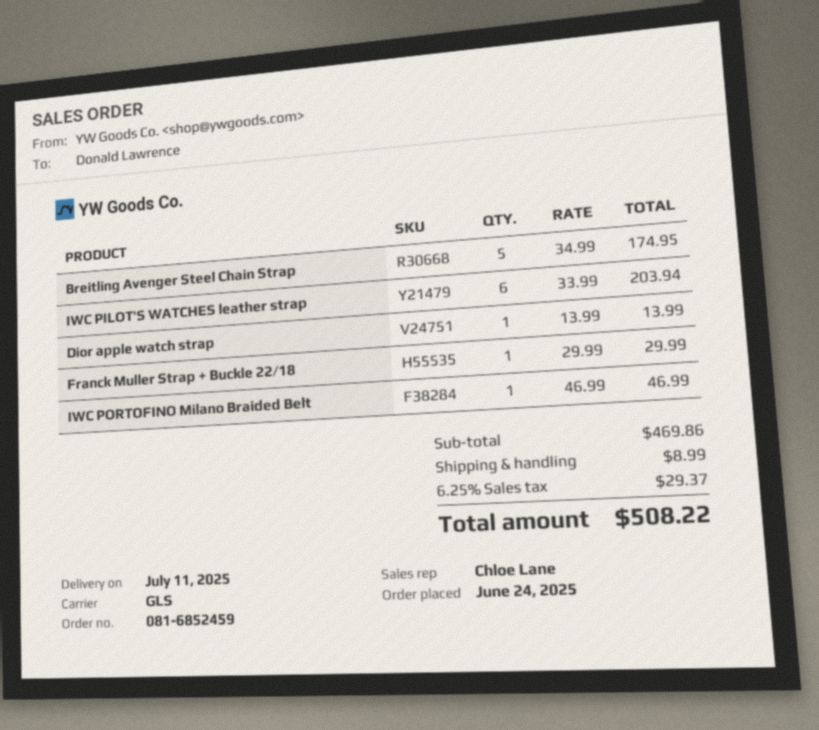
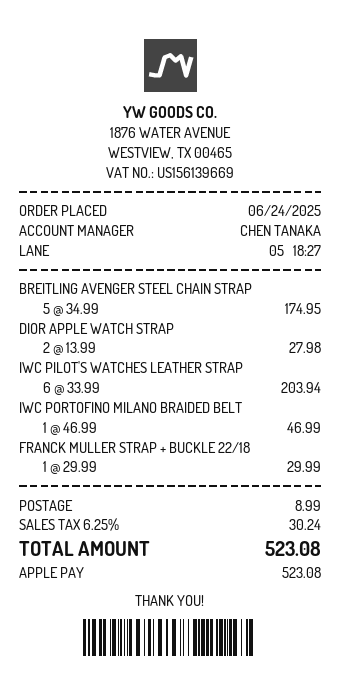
sales rep: Chloe Lane -> CHEN TANAKA
Dior apple watch strap: 1 x 13.99 = 13.99 -> 2 x 13.99 = 27.98
tax: 6.25% = 29.37 -> 6.25% = 30.24
total: 508.22 -> 523.08

